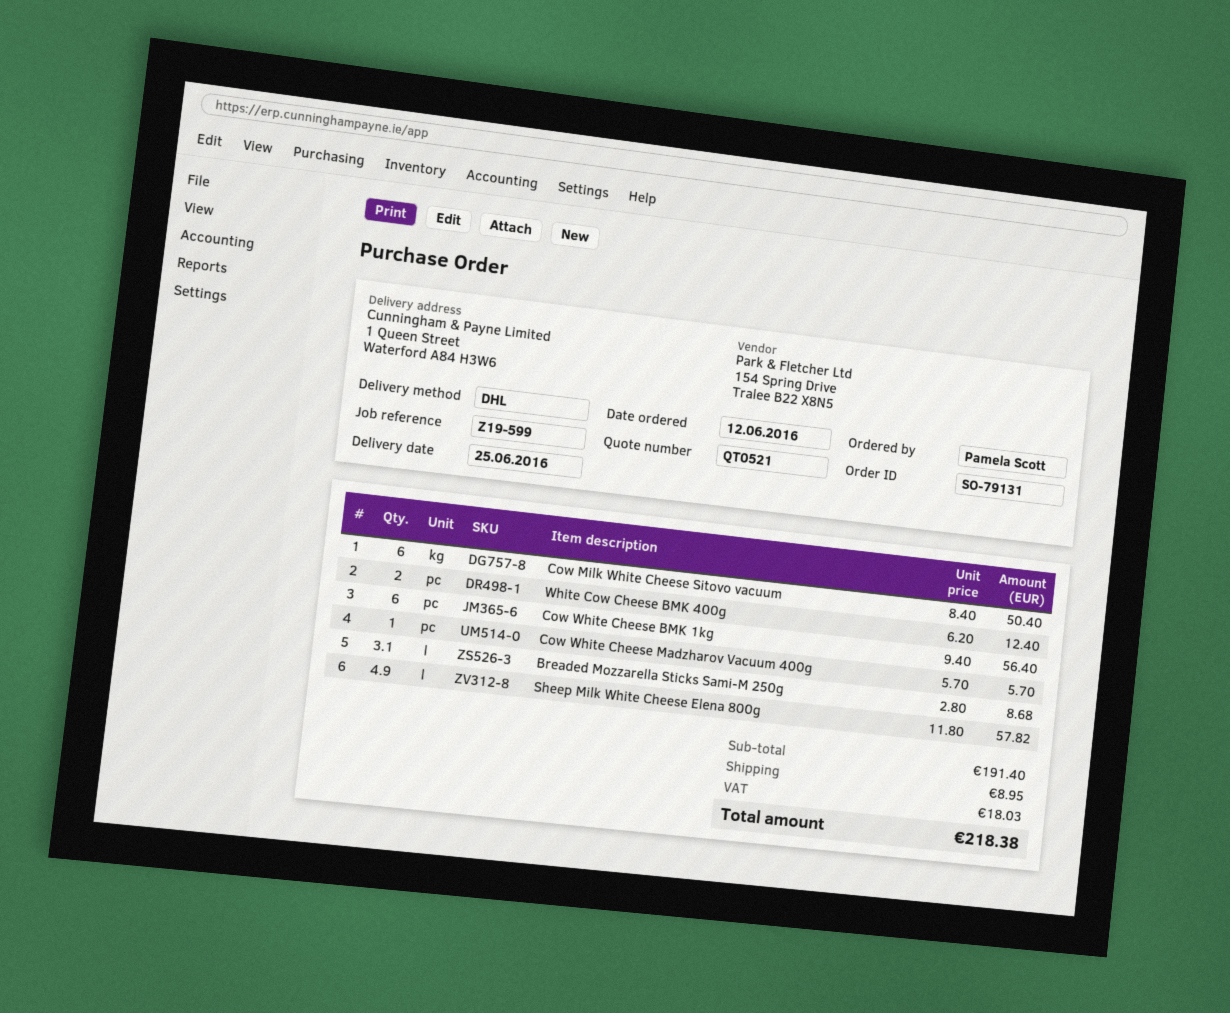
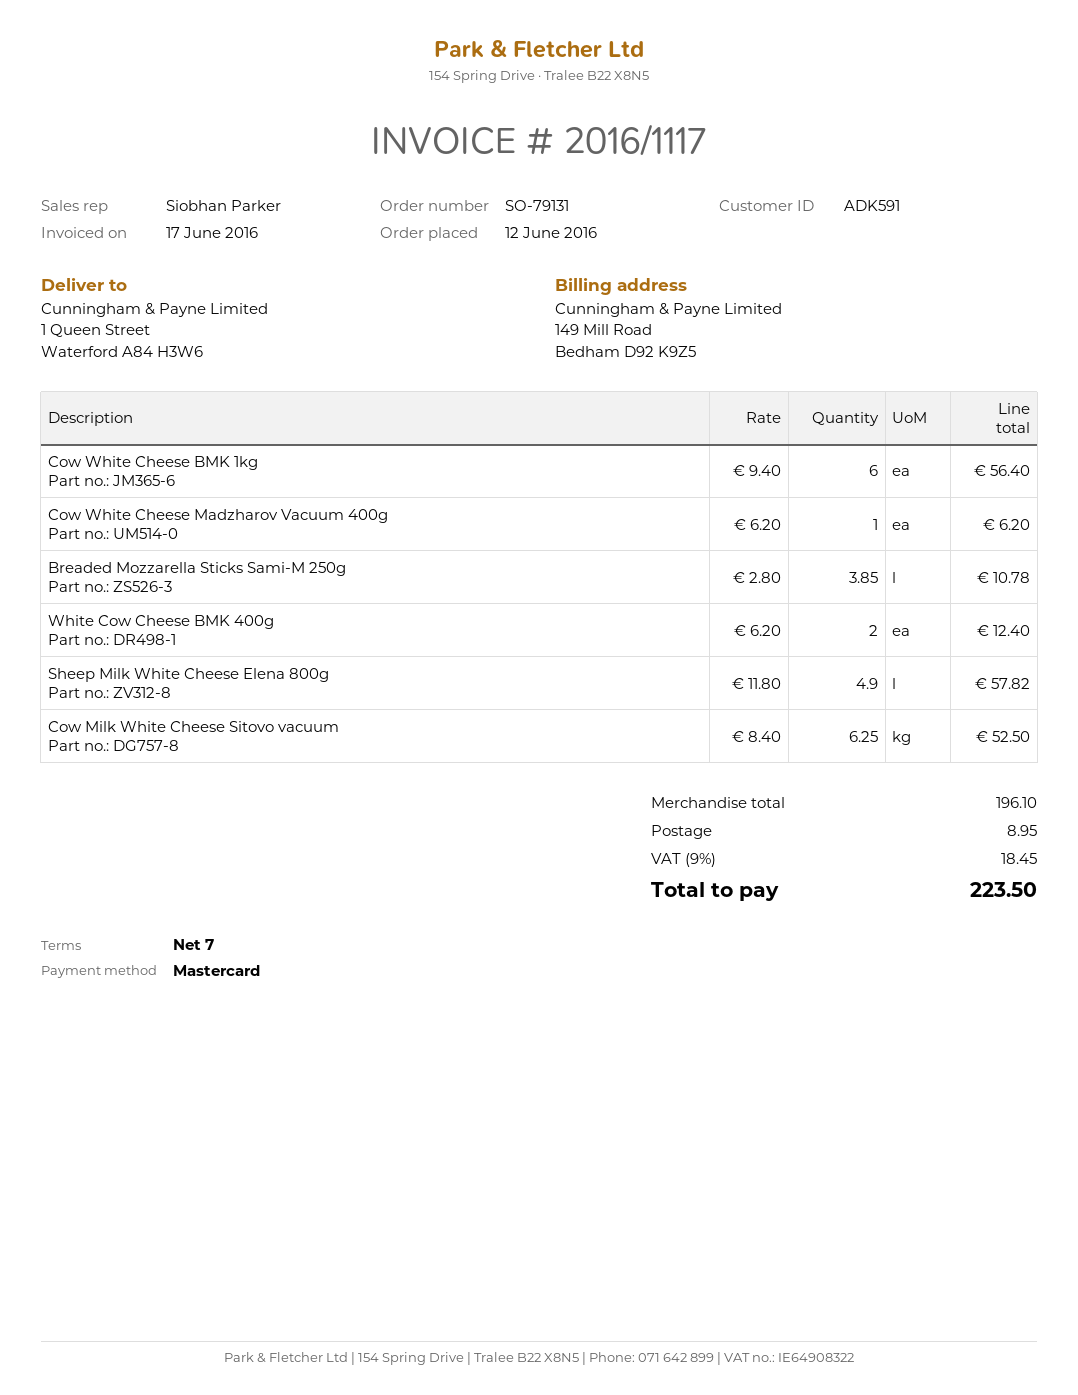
Cow Milk White Cheese Sitovo vacuum: 6 x 8.40 = 50.40 -> 6.25 x 8.40 = 52.50
Cow White Cheese Madzharov Vacuum 400g: 1 x 5.70 = 5.70 -> 1 x 6.20 = 6.20
Breaded Mozzarella Sticks Sami-M 250g: 3.1 x 2.80 = 8.68 -> 3.85 x 2.80 = 10.78
subtotal: 191.40 -> 196.10
tax: 18.03 -> 18.45
total: 218.38 -> 223.50

